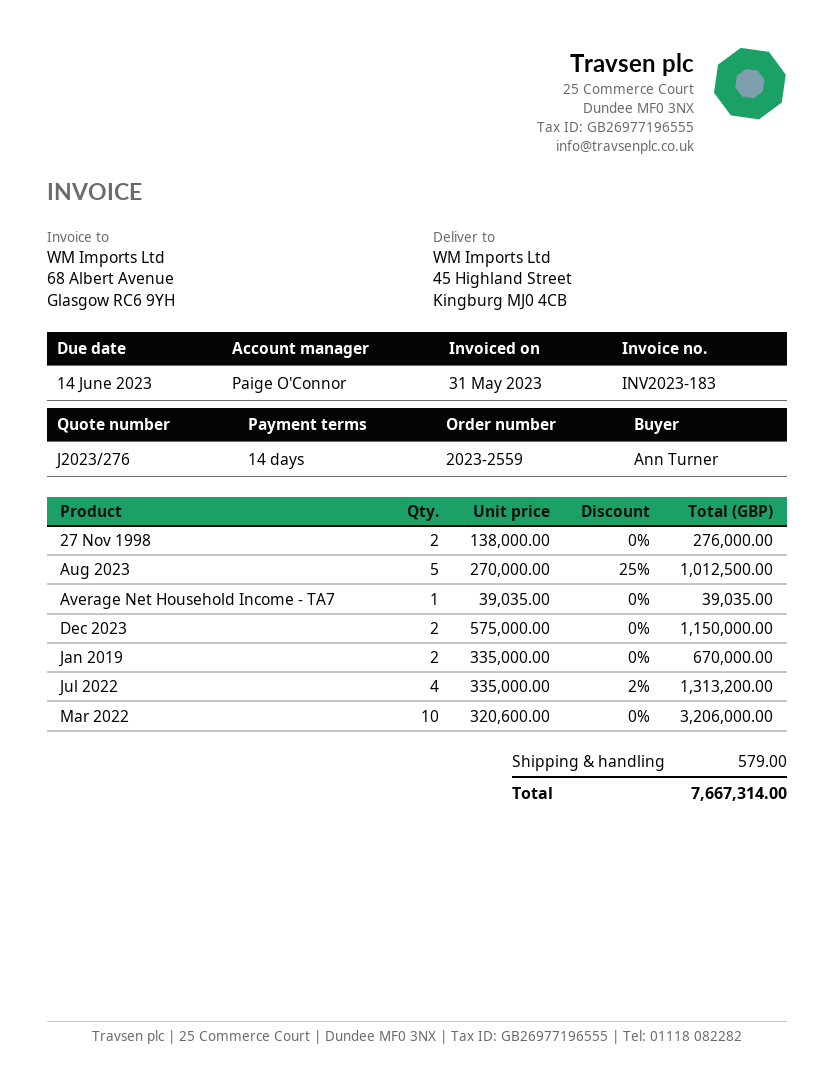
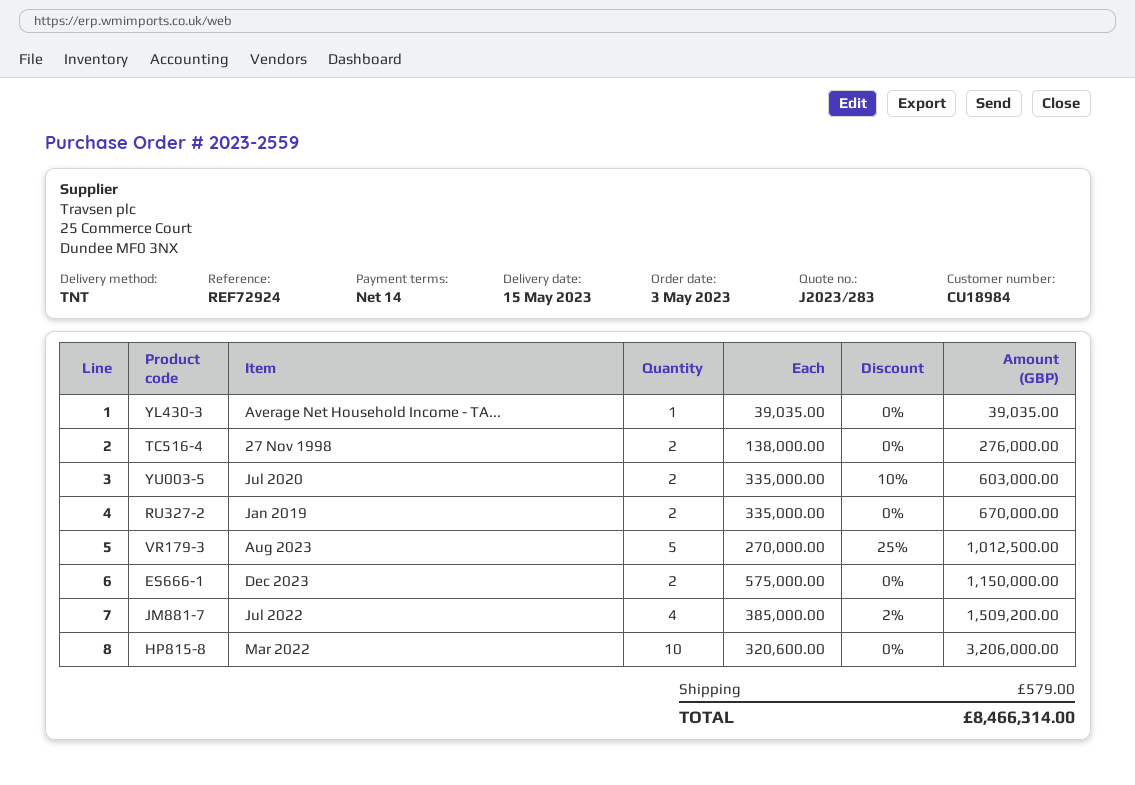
quote number: J2023/276 -> J2023/283
Jul 2022: 4 x 335000.00 - 2% = 1313200.00 -> 4 x 385000.00 - 2% = 1509200.00
Jul 2020: none -> 2 x 335000.00 - 10% = 603000.00
total: 7667314.00 -> 8466314.00

